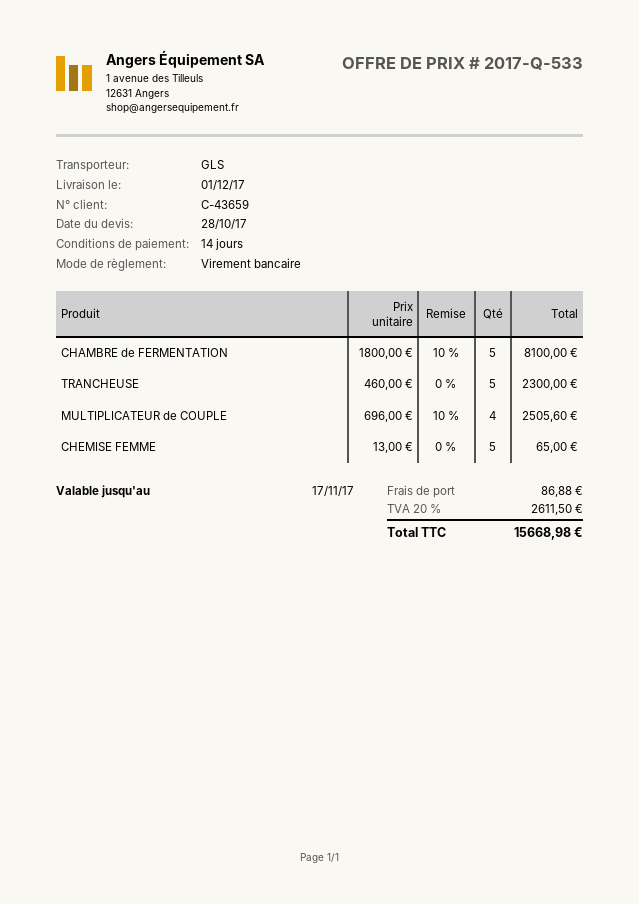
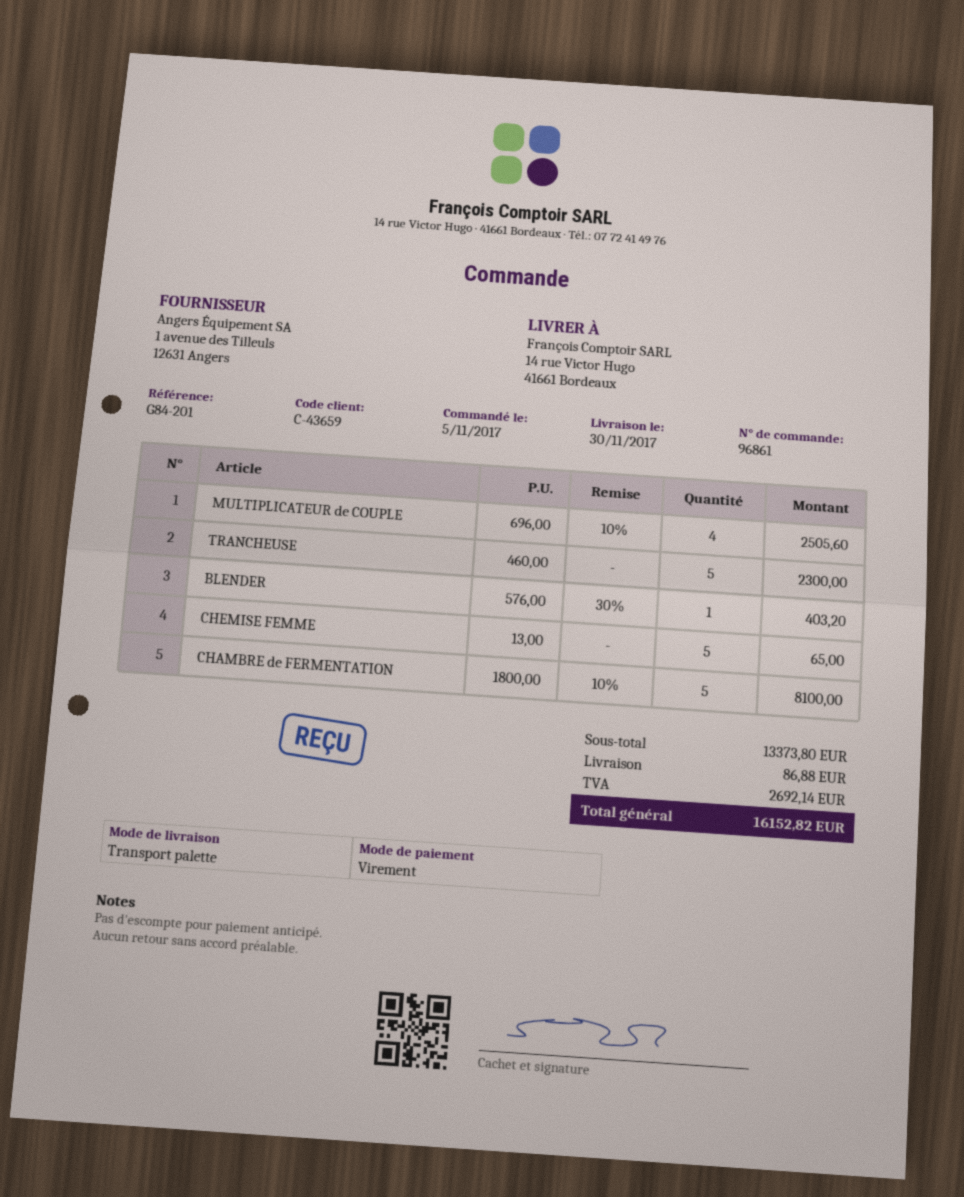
delivery date: 2017-12-01 -> 2017-11-30
shipping method: GLS -> pallet freight
BLENDER: none -> 1 x 576.00 - 30% = 403.20
tax: 2611.50 -> 2692.14
total: 15668.98 -> 16152.82

